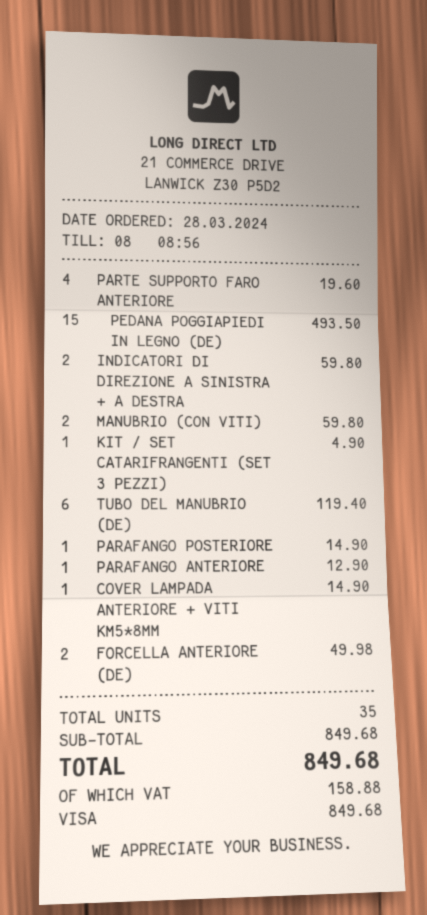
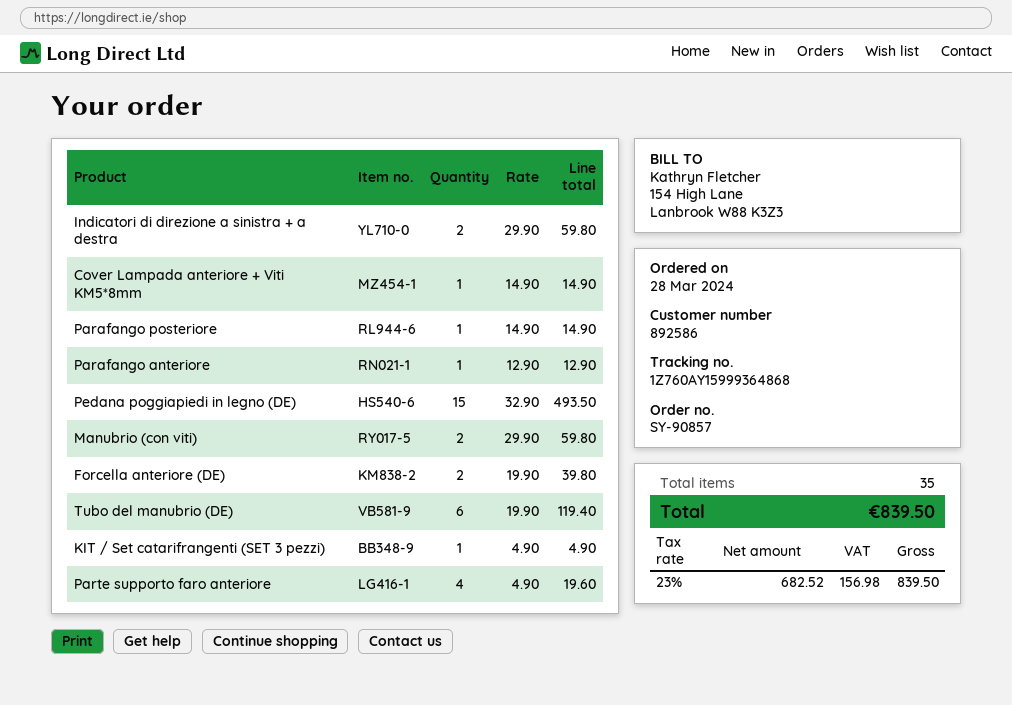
FORCELLA ANTERIORE (DE): 2 for 49.98 -> 2 for 39.80
tax: 158.88 -> 156.98
total: 849.68 -> 839.50

